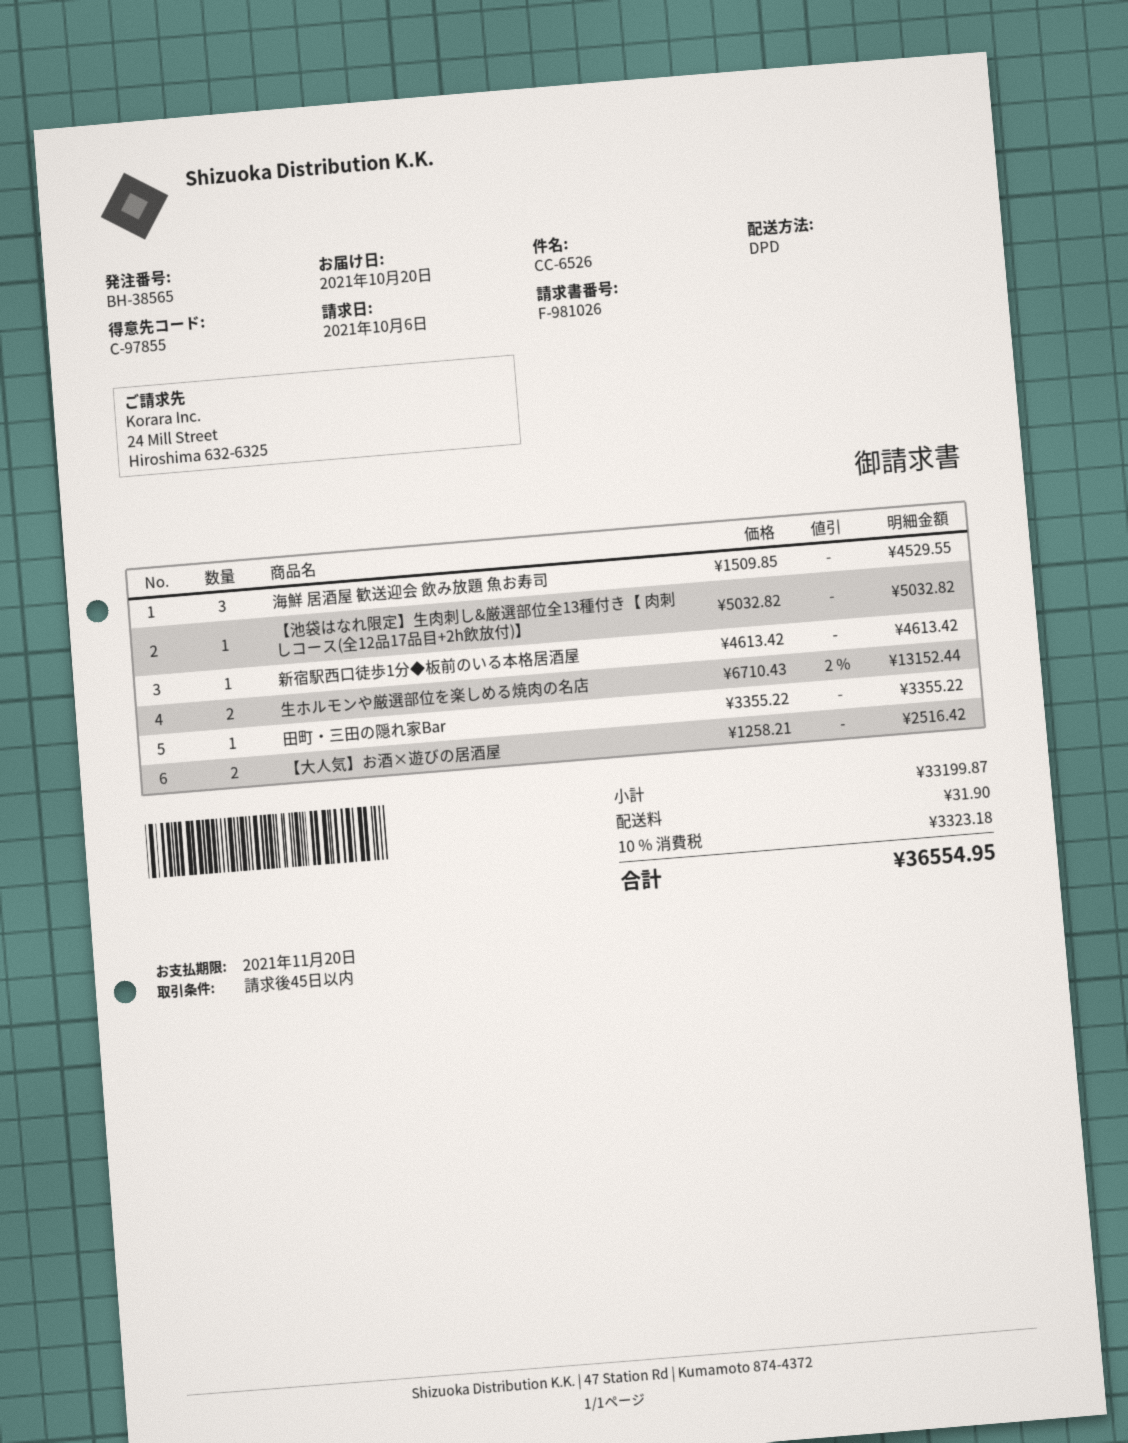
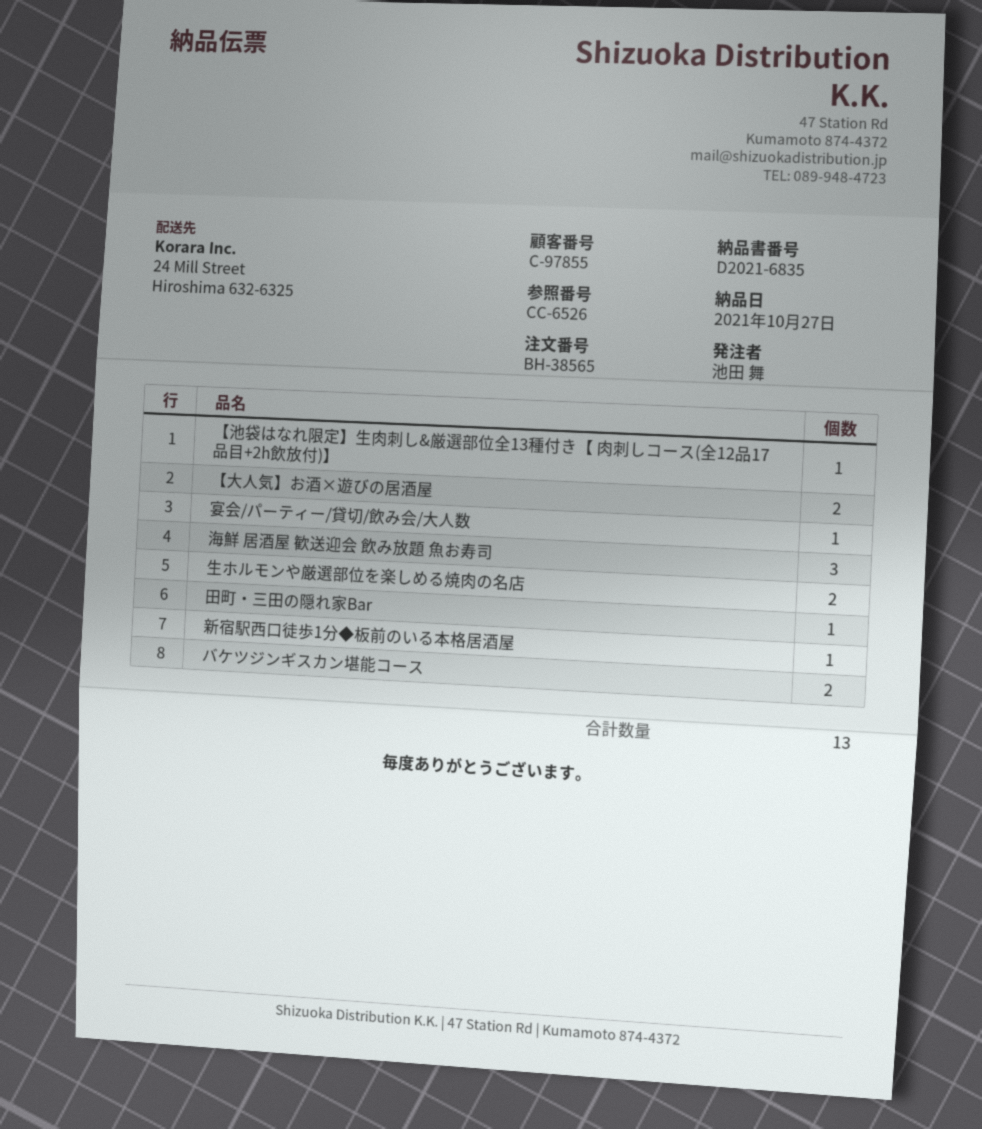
delivery date: 2021-10-20 -> 2021-10-27
宴会/パーティー/貸切/飲み会/大人数: none -> 1
バケツジンギスカン堪能コース: none -> 2

